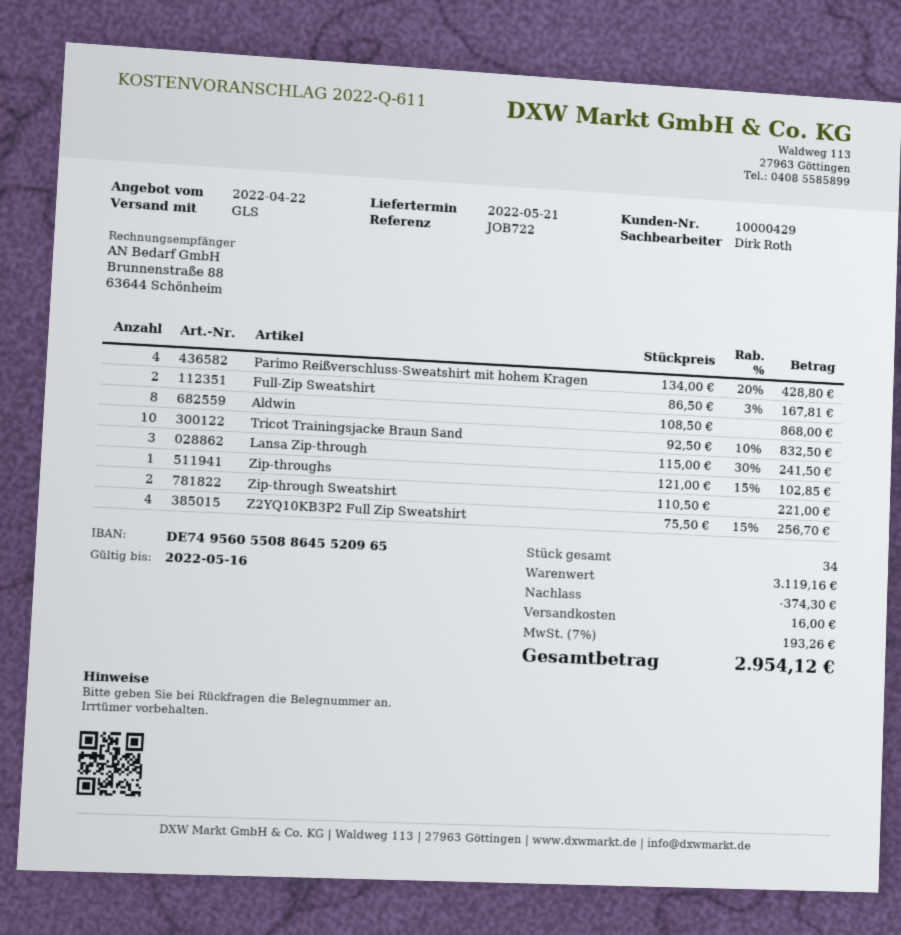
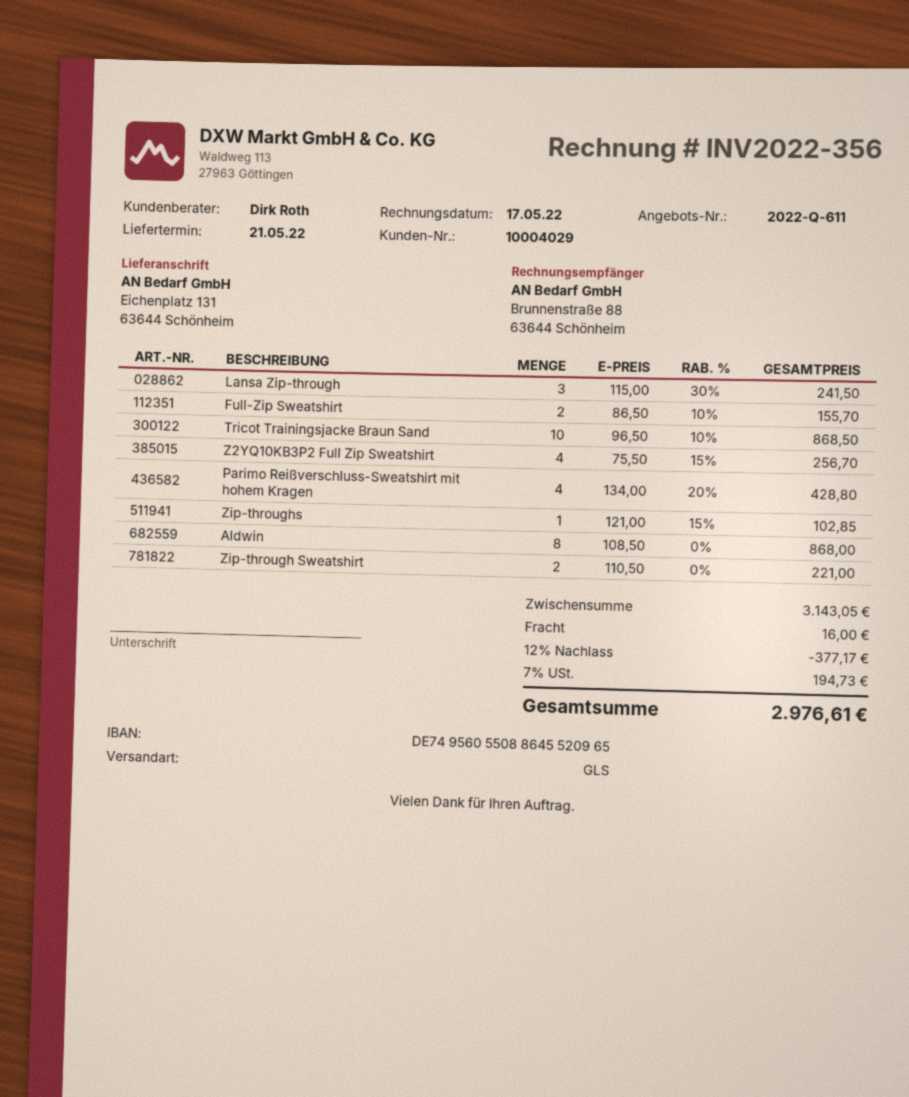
customer number: 10000429 -> 10004029
Full-Zip Sweatshirt: 2 x 86.50 - 3% = 167.81 -> 2 x 86.50 - 10% = 155.70
Tricot Trainingsjacke Braun Sand: 10 x 92.50 - 10% = 832.50 -> 10 x 96.50 - 10% = 868.50
subtotal: 3119.16 -> 3143.05
discount: 374.30 -> 377.17
tax: 7% = 193.26 -> 7% = 194.73
total: 2954.12 -> 2976.61

